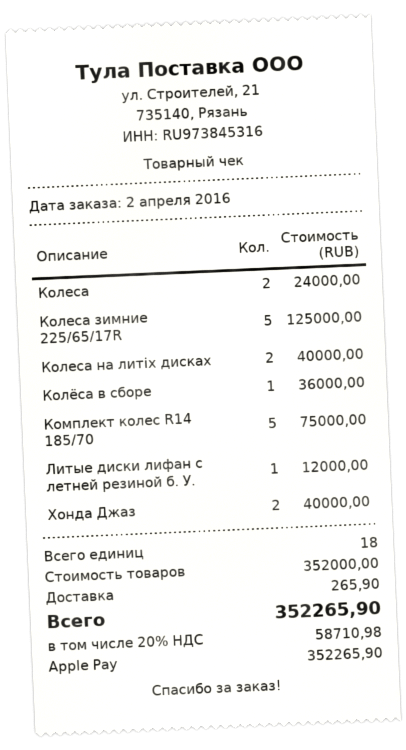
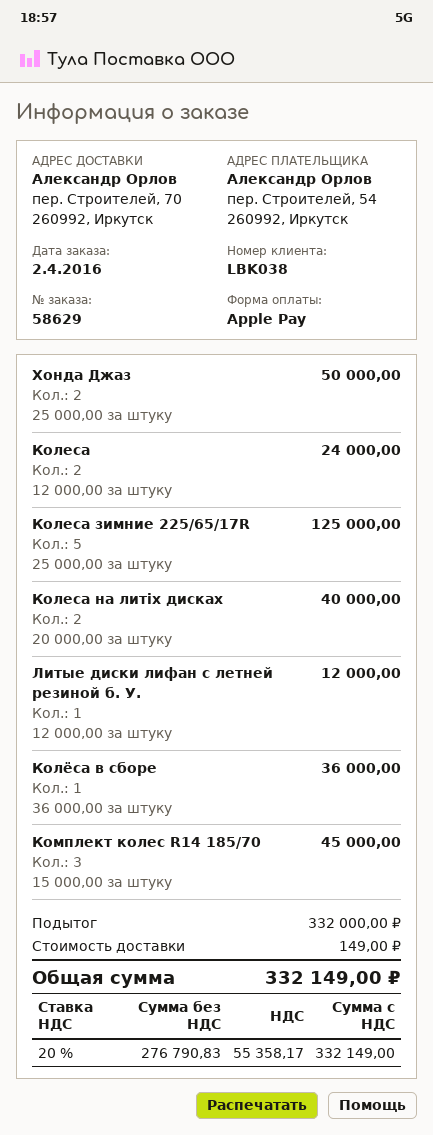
Комплект колес R14 185/70: 5 for 75000.00 -> 3 for 45000.00
Хонда Джаз: 2 for 40000.00 -> 2 for 50000.00
subtotal: 352000.00 -> 332000.00
shipping: 265.90 -> 149.00
tax: 20% = 58710.98 -> 20% = 55358.17
total: 352265.90 -> 332149.00

